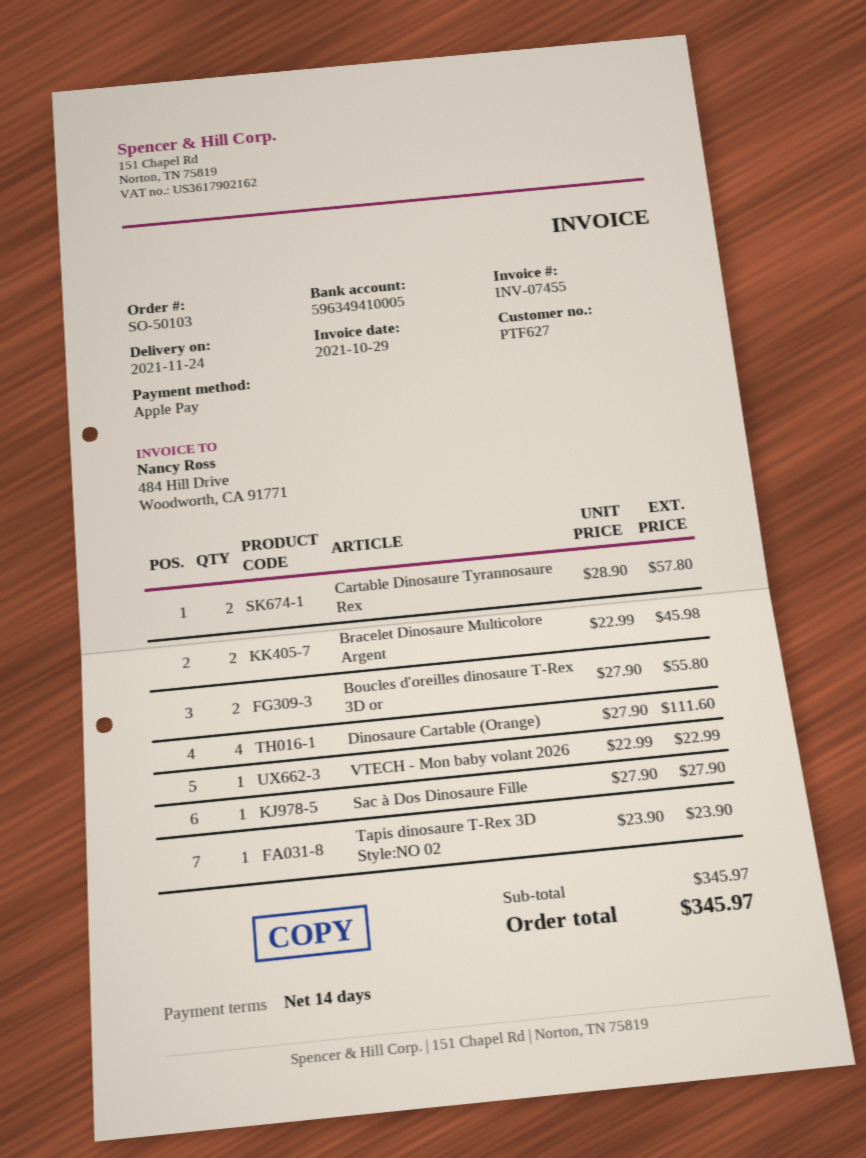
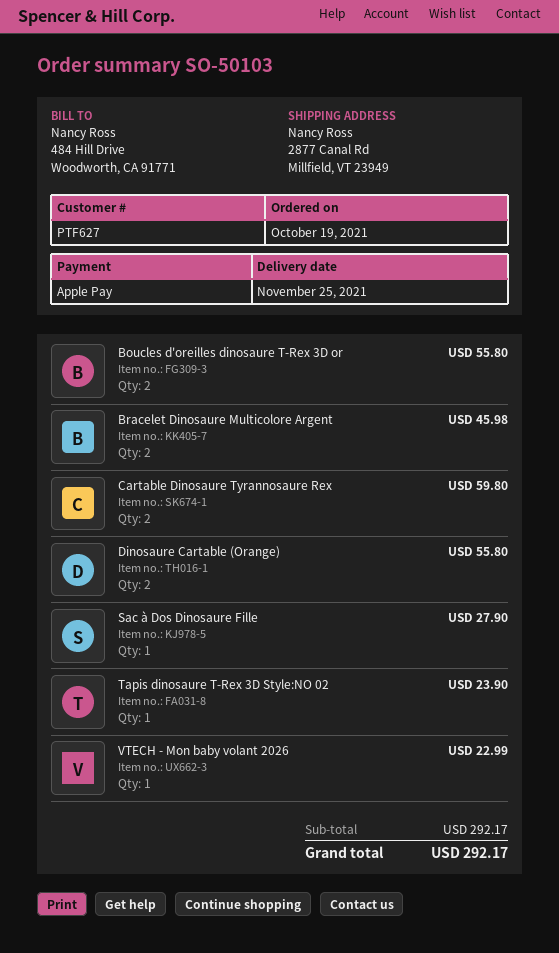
delivery date: 2021-11-24 -> 2021-11-25
Cartable Dinosaure Tyrannosaure Rex: 2 for 57.80 -> 2 for 59.80
Dinosaure Cartable (Orange): 4 for 111.60 -> 2 for 55.80
subtotal: 345.97 -> 292.17
total: 345.97 -> 292.17

